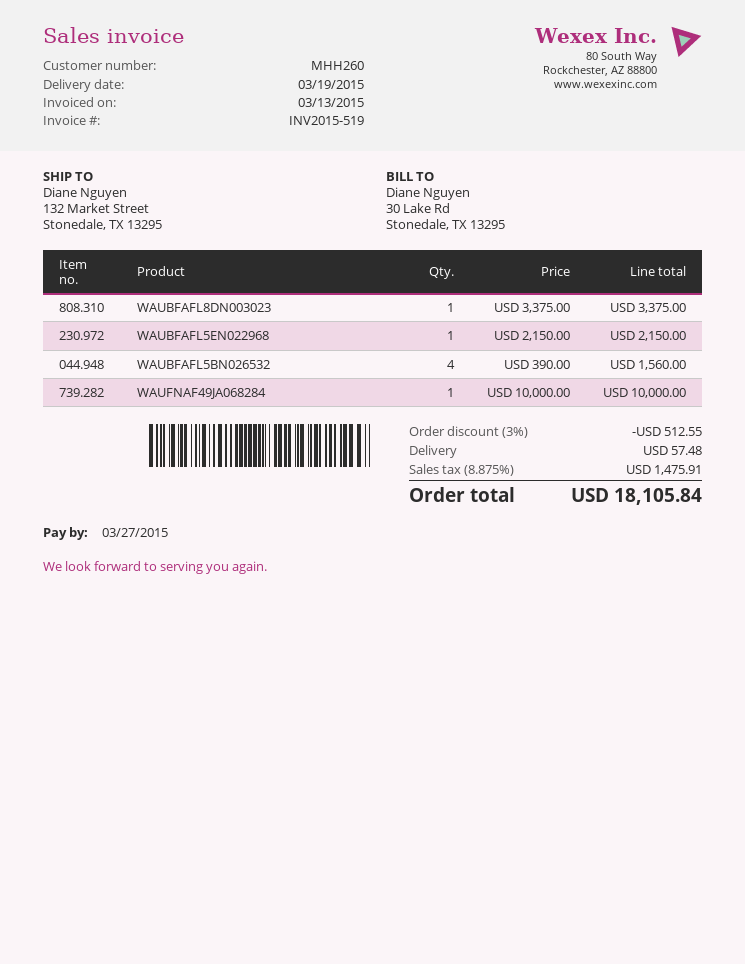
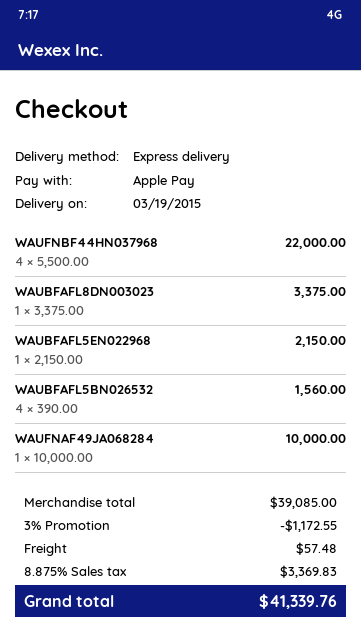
WAUFNBF44HN037968: none -> 4 x 5500.00 = 22000.00
discount: 3% = 512.55 -> 3% = 1172.55
tax: 8.875% = 1475.91 -> 8.875% = 3369.83
total: 18105.84 -> 41339.76

